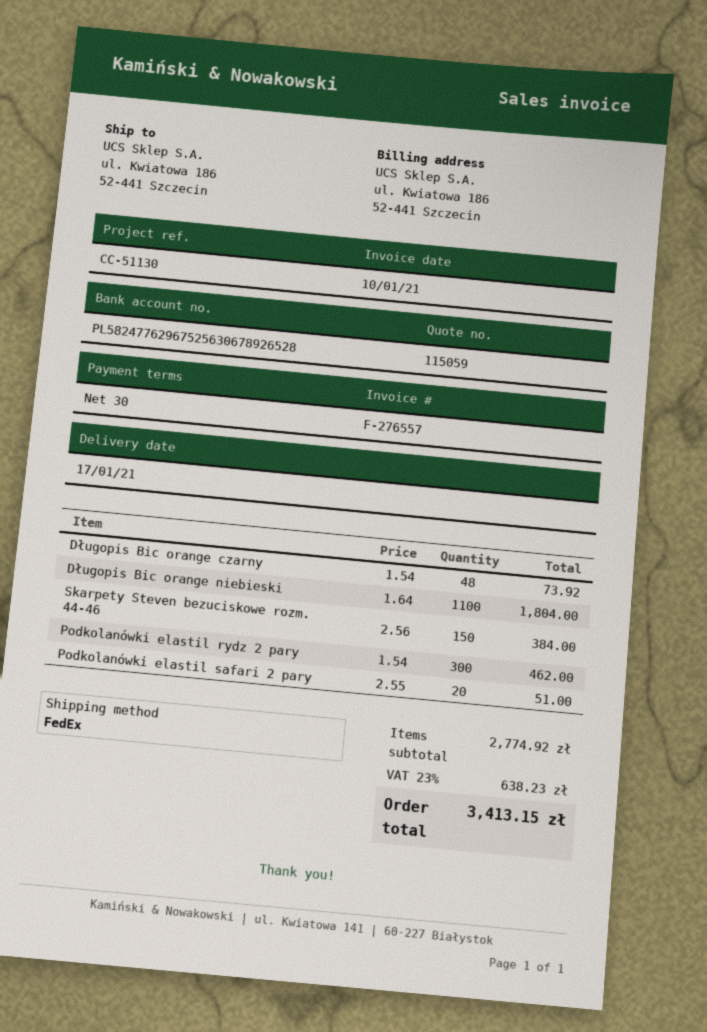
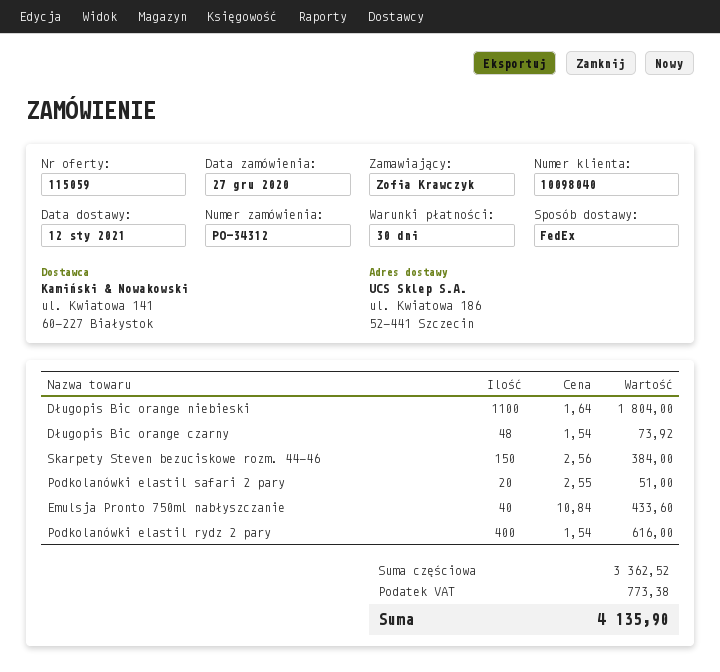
delivery date: 2021-01-17 -> 2021-01-12
Podkolanówki elastil rydz 2 pary: 300 x 1.54 = 462.00 -> 400 x 1.54 = 616.00
Emulsja Pronto 750ml nabłyszczanie: none -> 40 x 10.84 = 433.60
subtotal: 2774.92 -> 3362.52
tax: 638.23 -> 773.38
total: 3413.15 -> 4135.90

